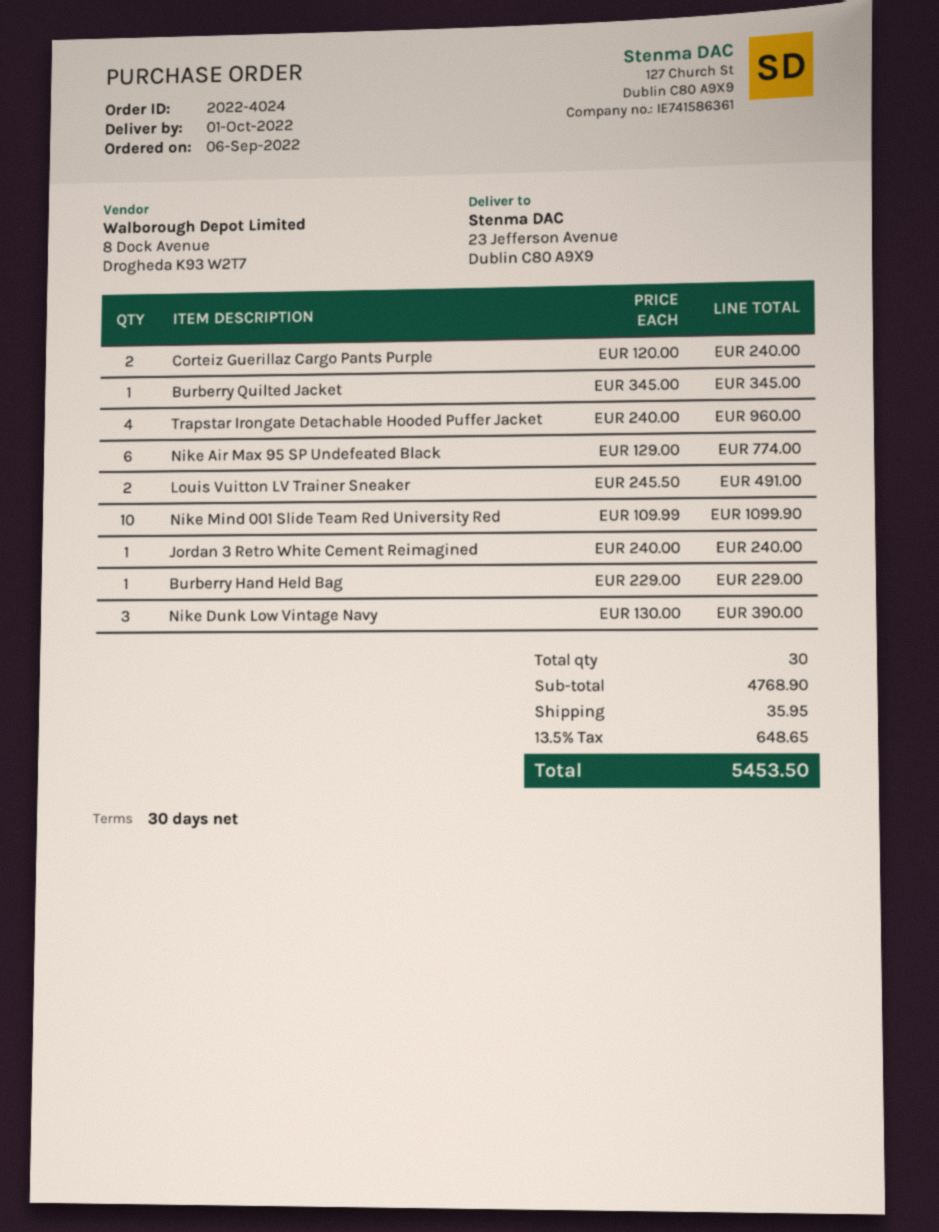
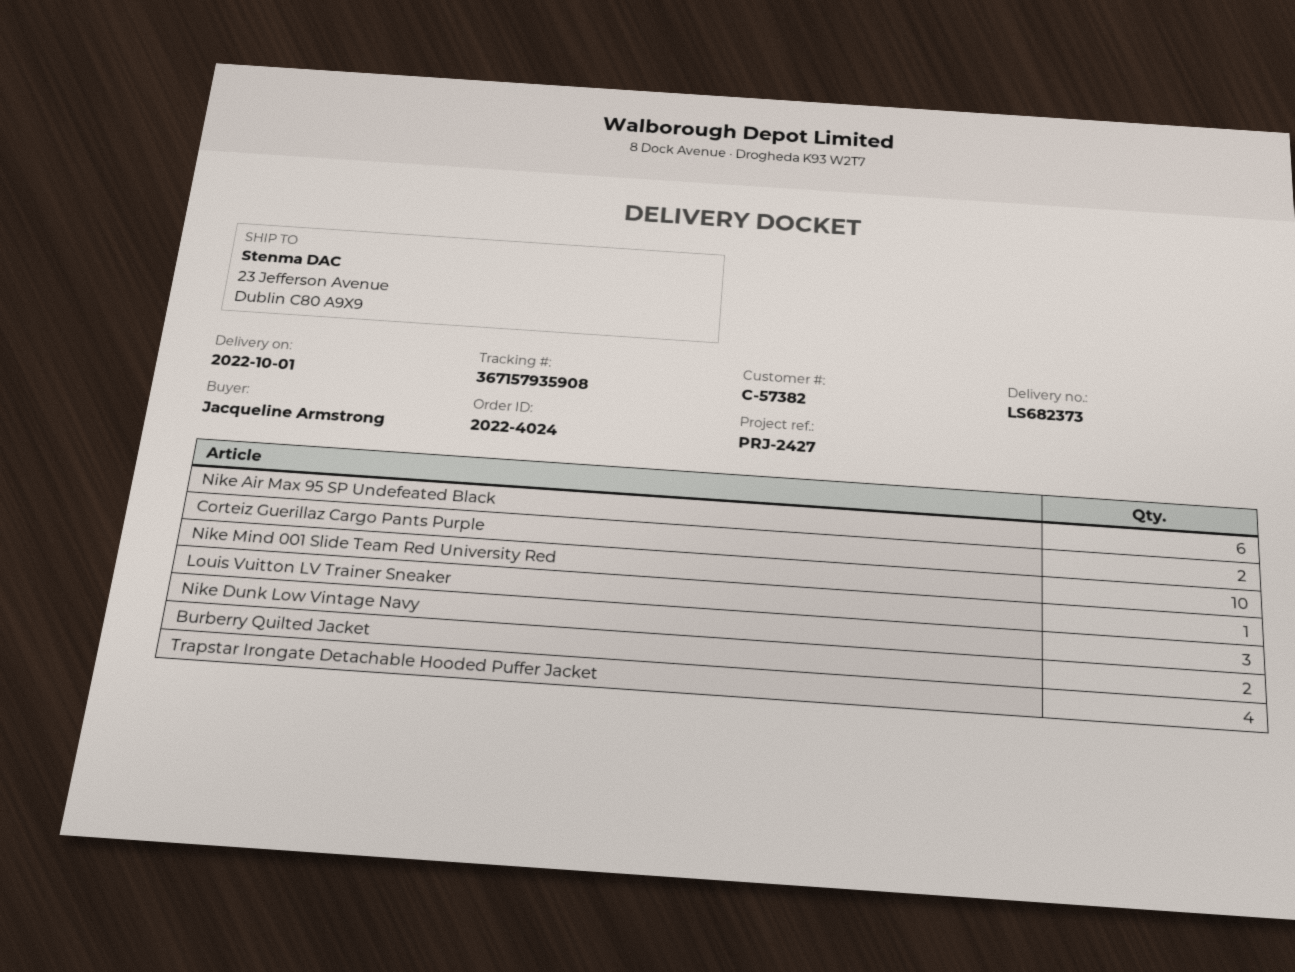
Burberry Quilted Jacket: 1 -> 2
Louis Vuitton LV Trainer Sneaker: 2 -> 1
Jordan 3 Retro White Cement Reimagined: 1 -> none
Burberry Hand Held Bag: 1 -> none

